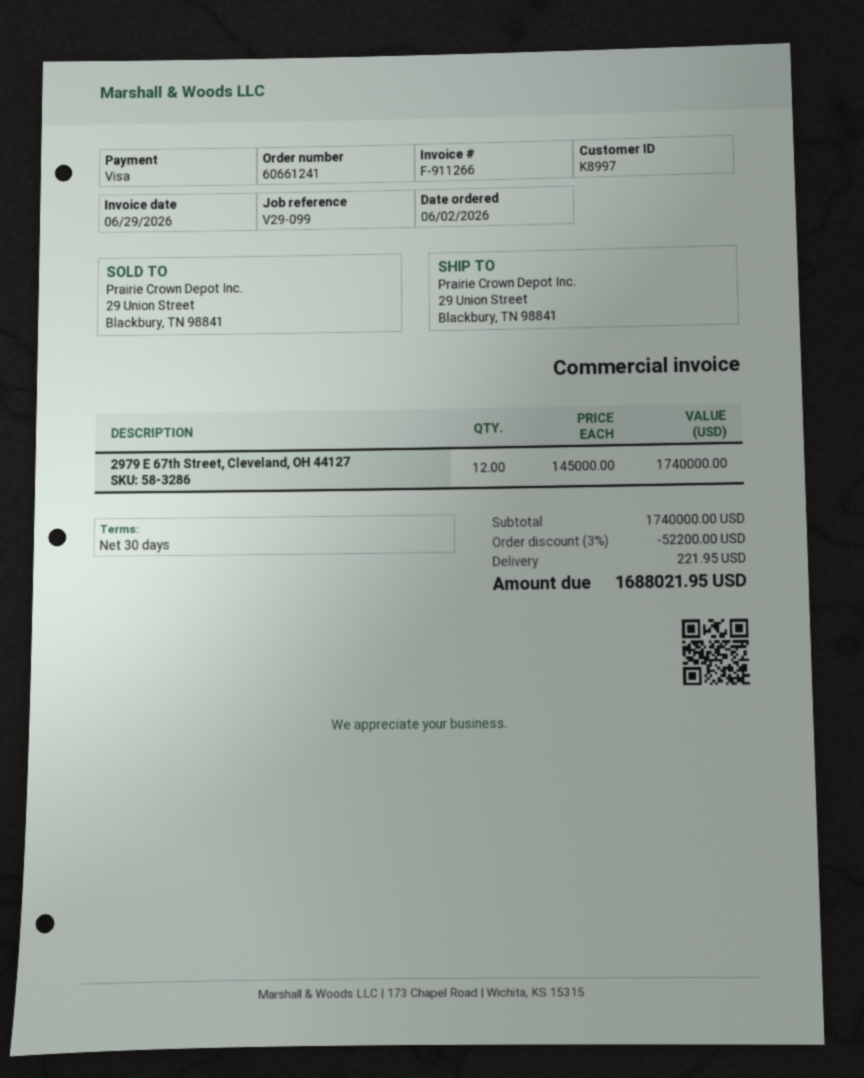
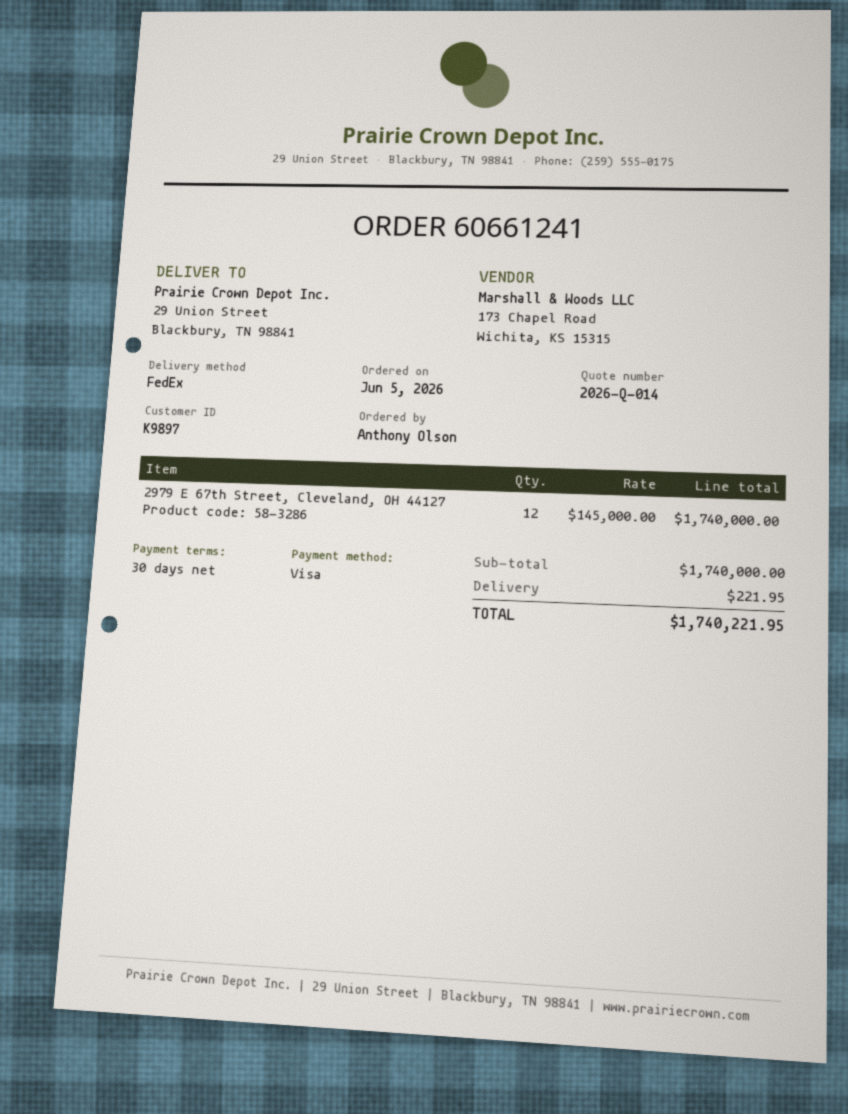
order date: 2026-06-02 -> 2026-06-05
customer number: K8997 -> K9897
discount: 3% = 52200.00 -> none
total: 1688021.95 -> 1740221.95

